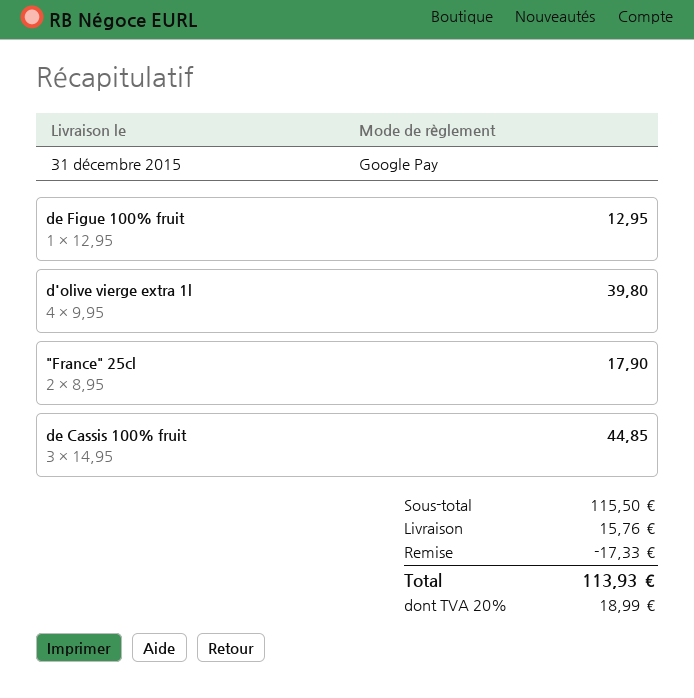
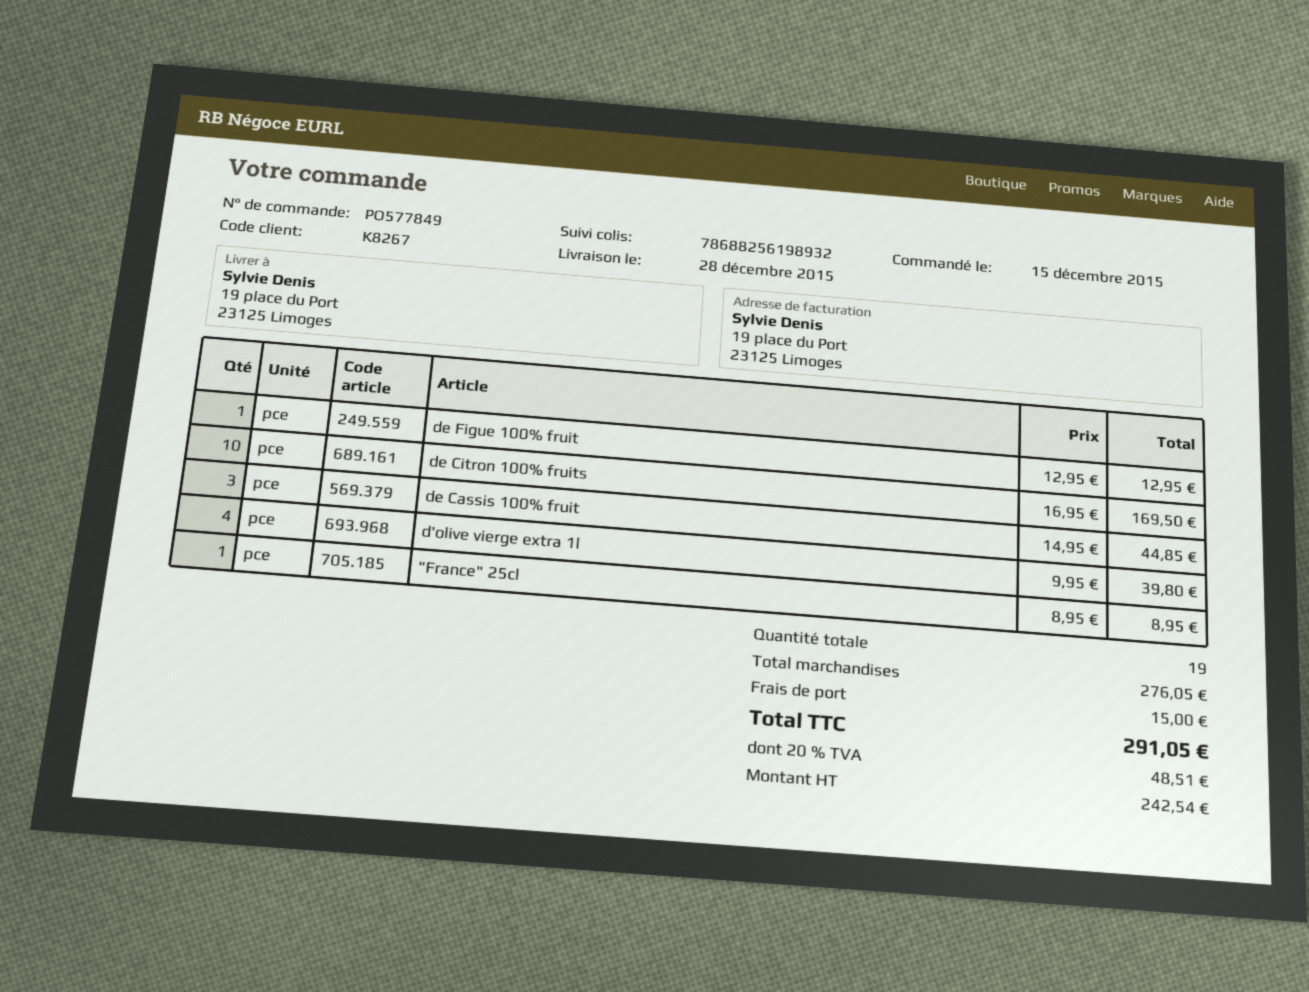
delivery date: 2015-12-31 -> 2015-12-28
"France" 25cl: 2 x 8.95 = 17.90 -> 1 x 8.95 = 8.95
de Citron 100% fruits: none -> 10 x 16.95 = 169.50
subtotal: 115.50 -> 276.05
discount: 17.33 -> none
shipping: 15.76 -> 15.00
tax: 20% = 18.99 -> 20% = 48.51
total: 113.93 -> 291.05

